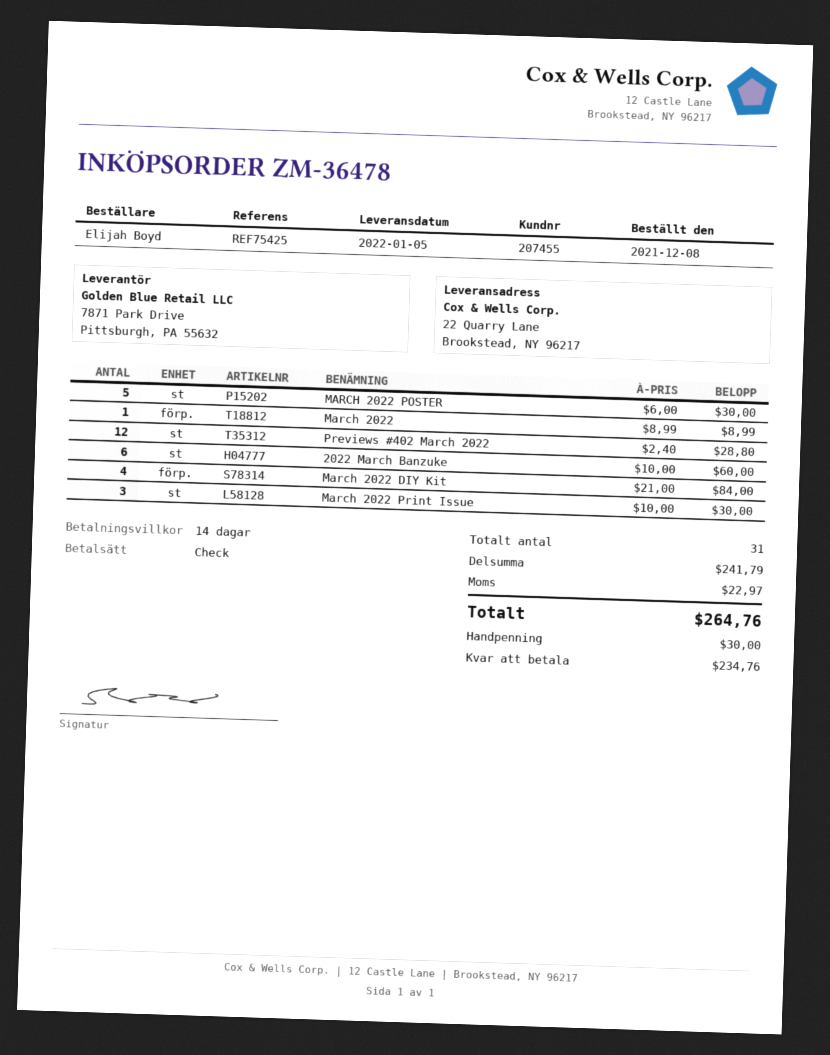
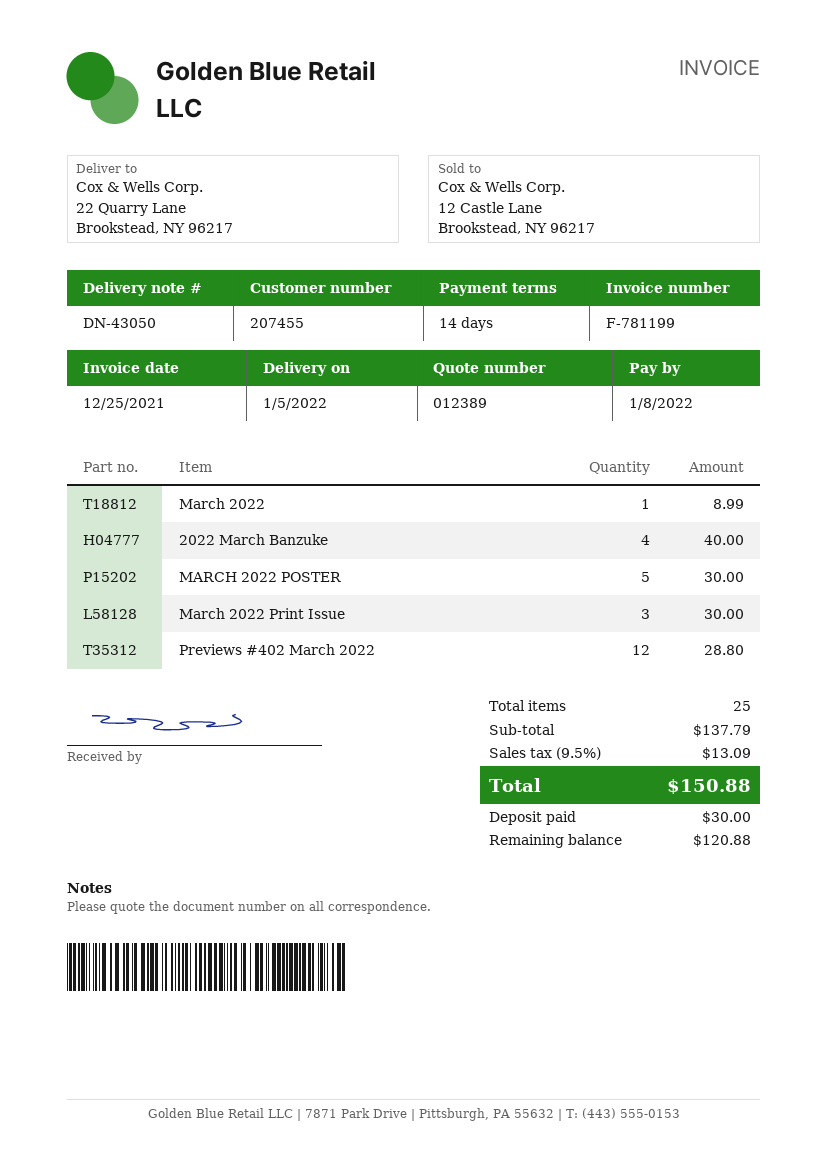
2022 March Banzuke: 6 for 60.00 -> 4 for 40.00
March 2022 DIY Kit: 4 for 84.00 -> none
total quantity: 31 -> 25
subtotal: 241.79 -> 137.79
tax: 22.97 -> 13.09
total: 264.76 -> 150.88
balance: 234.76 -> 120.88

